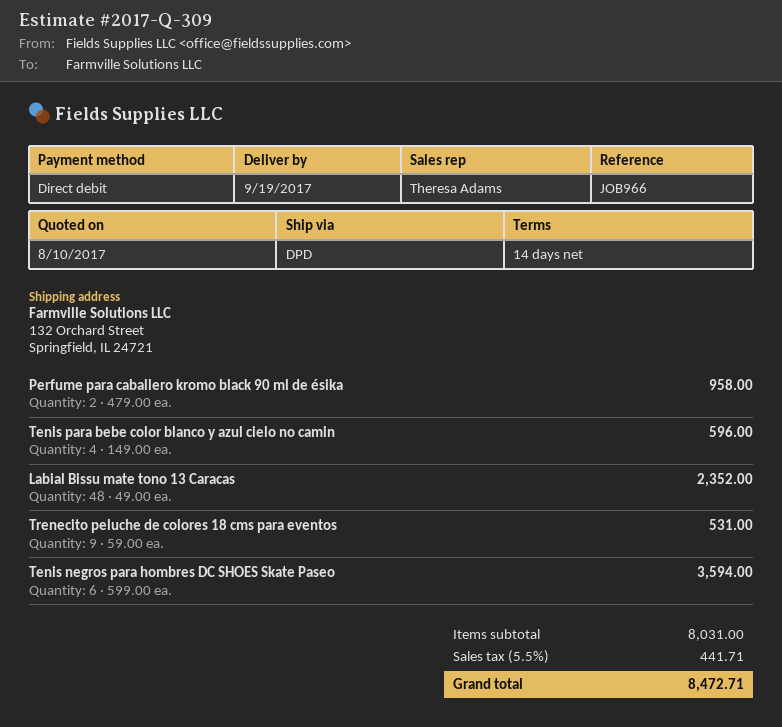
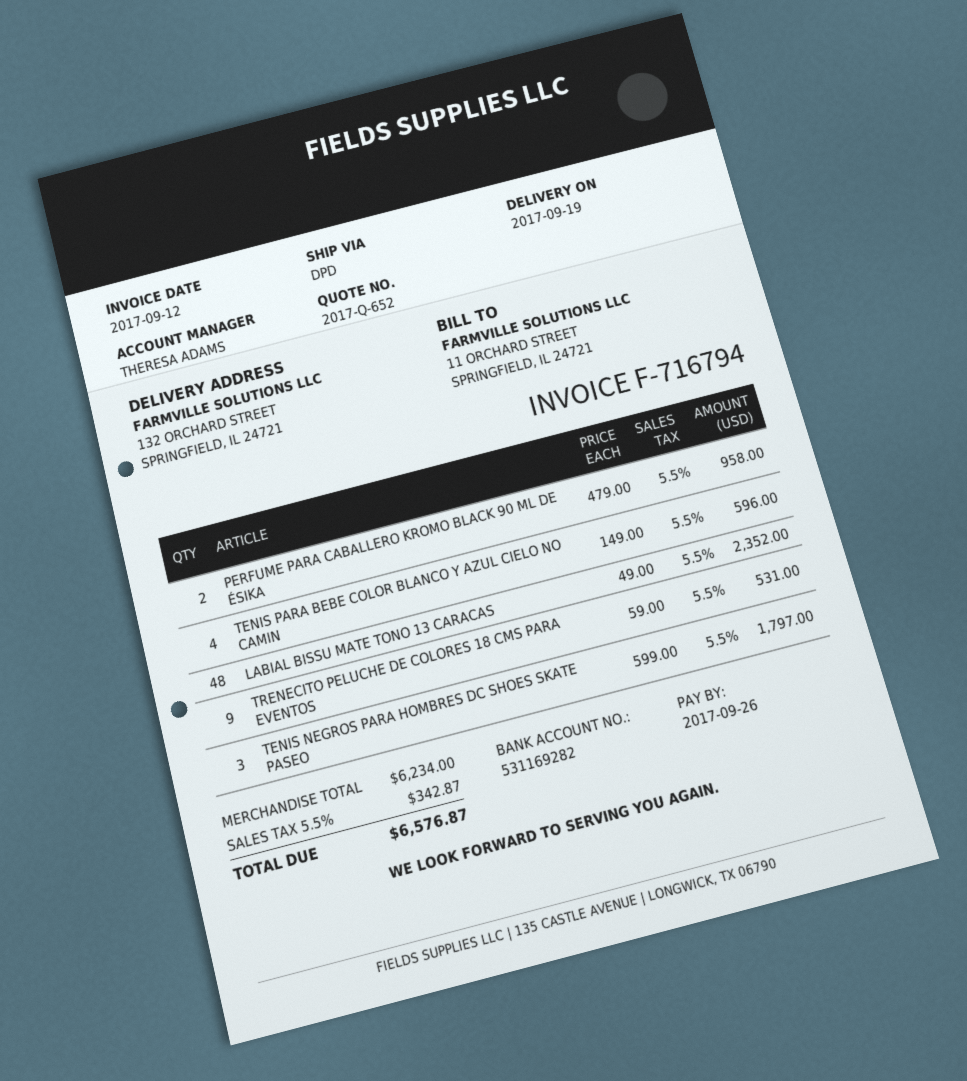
quote number: 2017-Q-309 -> 2017-Q-652
Tenis negros para hombres DC SHOES Skate Paseo: 6 x 599.00 = 3594.00 -> 3 x 599.00 = 1797.00
subtotal: 8031.00 -> 6234.00
tax: 5.5% = 441.71 -> 5.5% = 342.87
total: 8472.71 -> 6576.87

